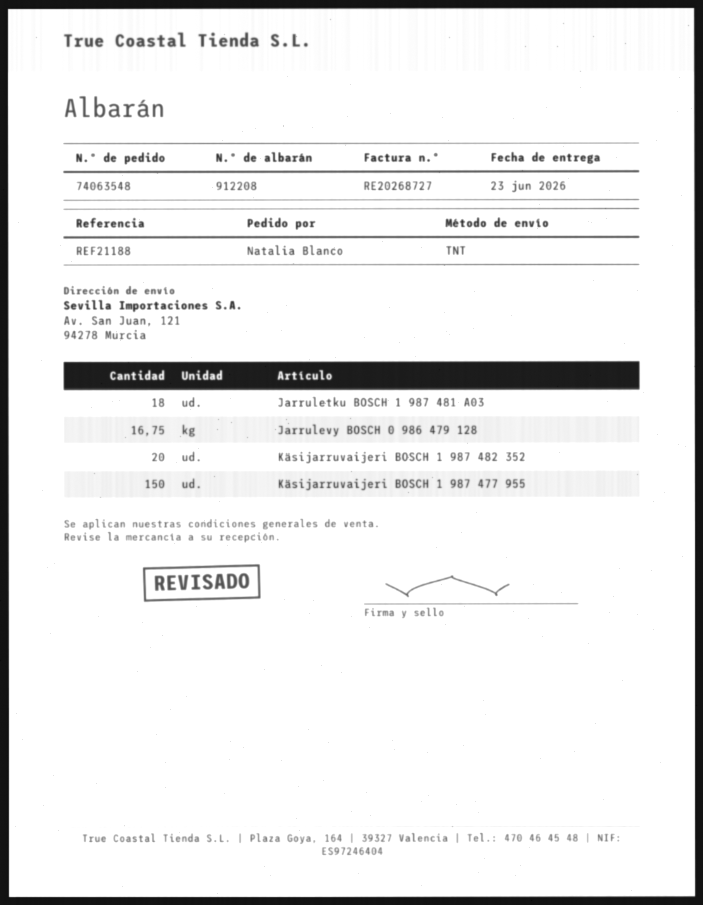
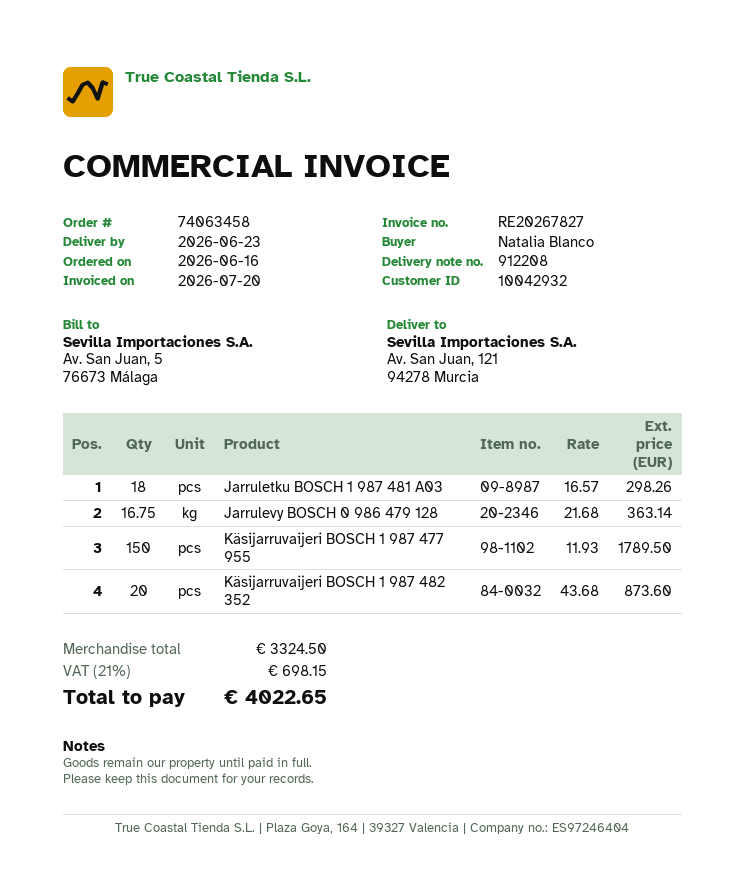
order number: 74063548 -> 74063458
invoice number: RE20268727 -> RE20267827

